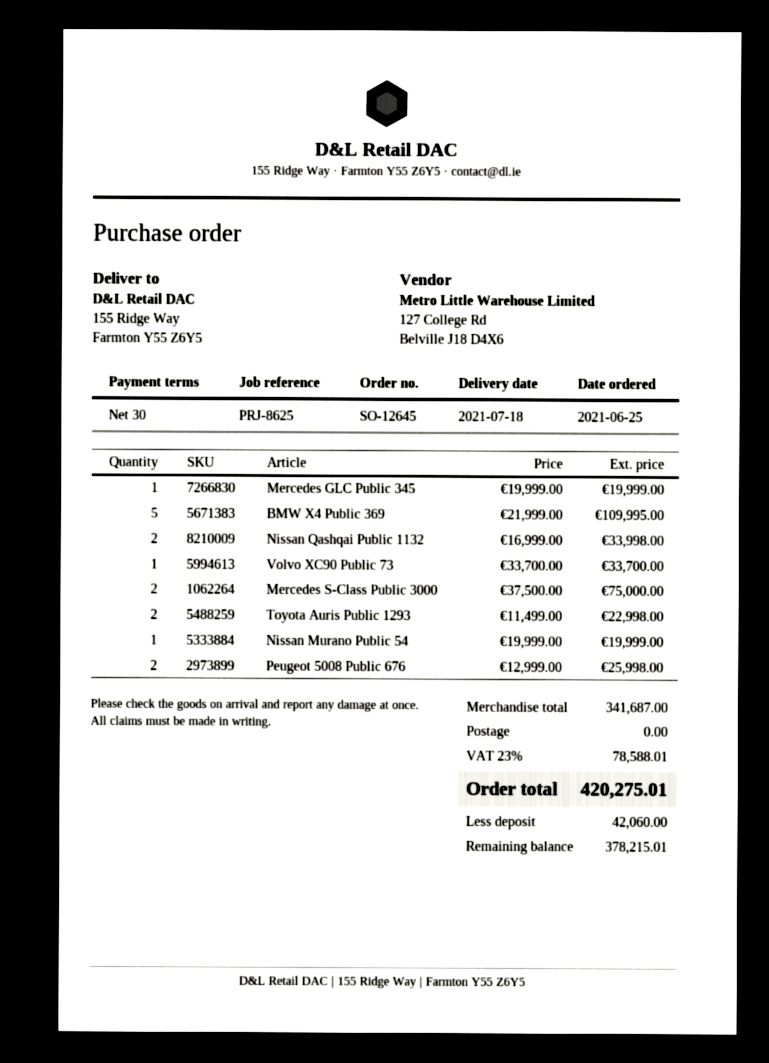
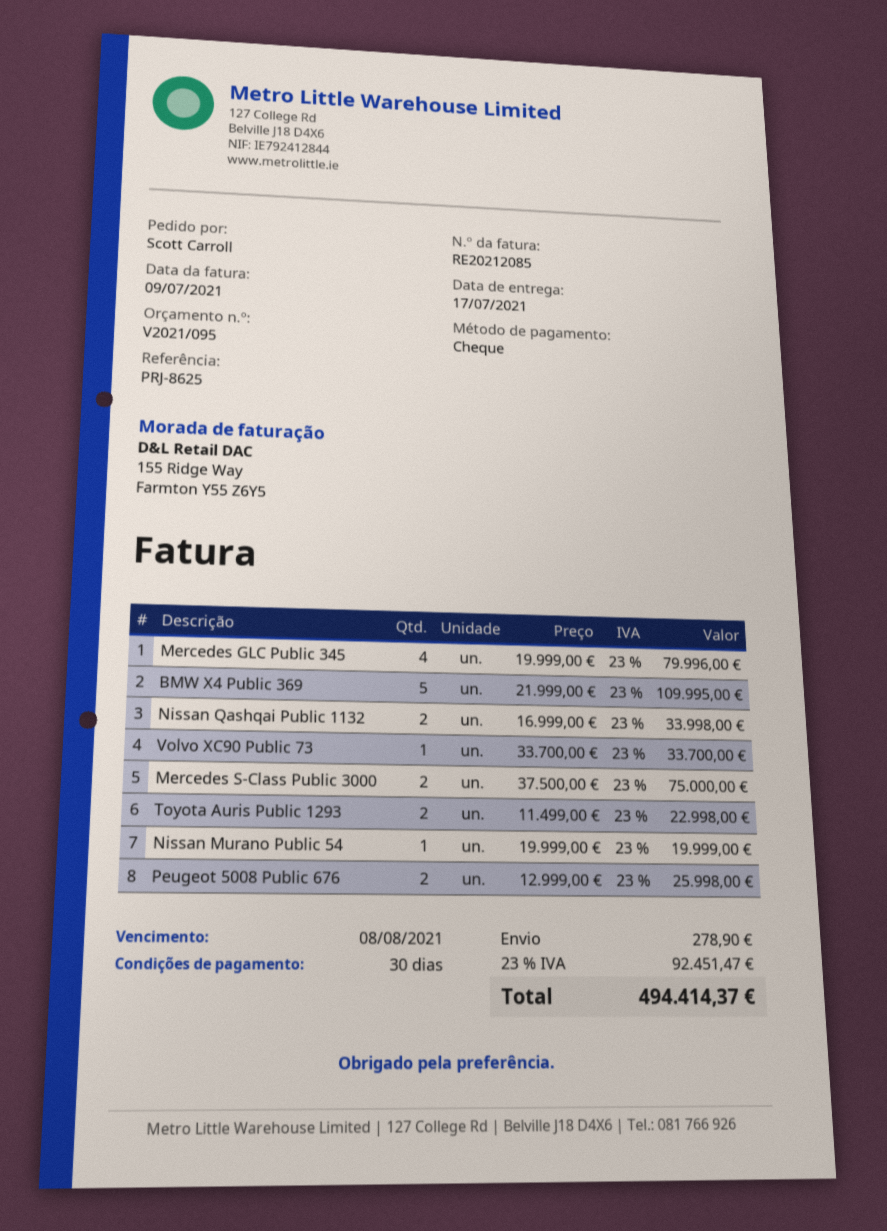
delivery date: 2021-07-18 -> 2021-07-17
Mercedes GLC Public 345: 1 x 19999.00 = 19999.00 -> 4 x 19999.00 = 79996.00
shipping: 0.00 -> 278.90
tax: 23% = 78588.01 -> 23% = 92451.47
total: 420275.01 -> 494414.37

